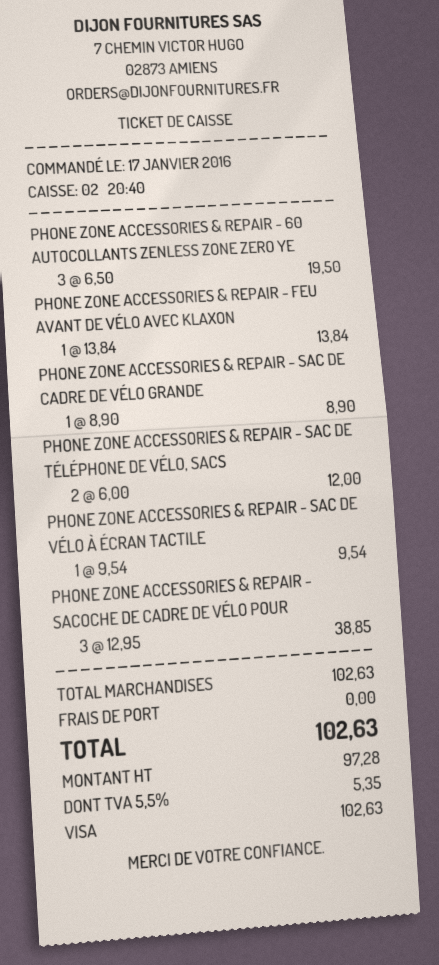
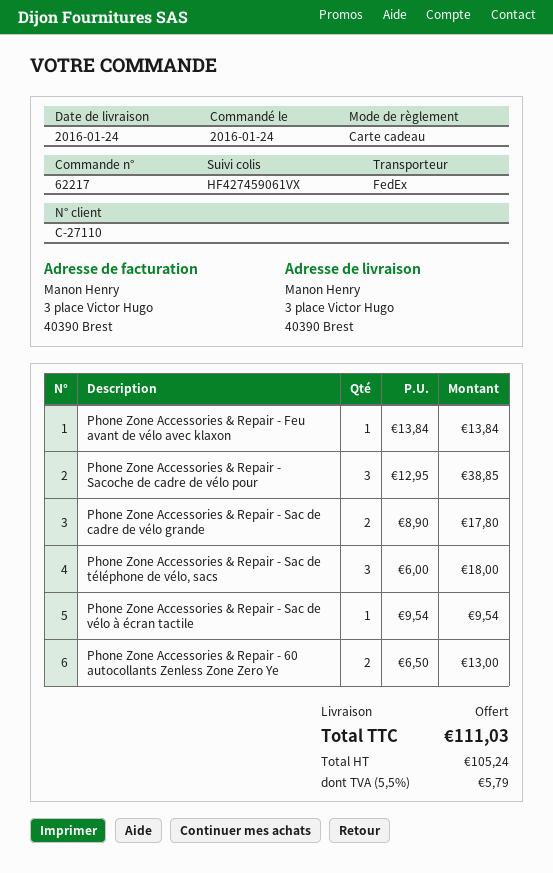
order date: 2016-01-17 -> 2016-01-24
payment method: Visa -> gift card
PHONE ZONE ACCESSORIES & REPAIR - 60 AUTOCOLLANTS ZENLESS ZONE ZERO YE: 3 x 6.50 = 19.50 -> 2 x 6.50 = 13.00
PHONE ZONE ACCESSORIES & REPAIR - SAC DE CADRE DE VÉLO GRANDE: 1 x 8.90 = 8.90 -> 2 x 8.90 = 17.80
PHONE ZONE ACCESSORIES & REPAIR - SAC DE TÉLÉPHONE DE VÉLO, SACS: 2 x 6.00 = 12.00 -> 3 x 6.00 = 18.00
net: 97.28 -> 105.24
tax: 5.5% = 5.35 -> 5.5% = 5.79
total: 102.63 -> 111.03

